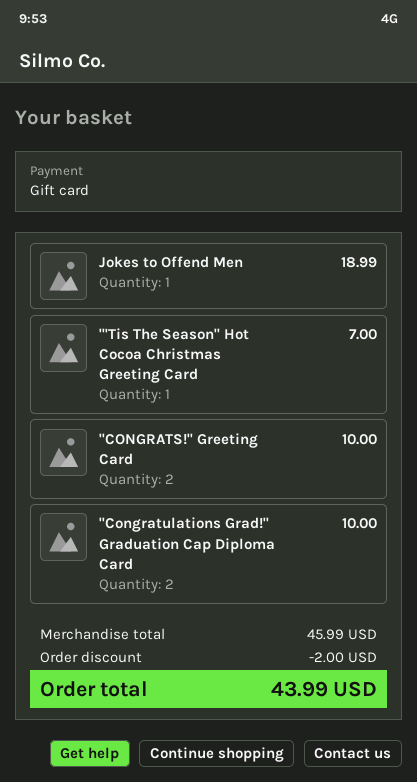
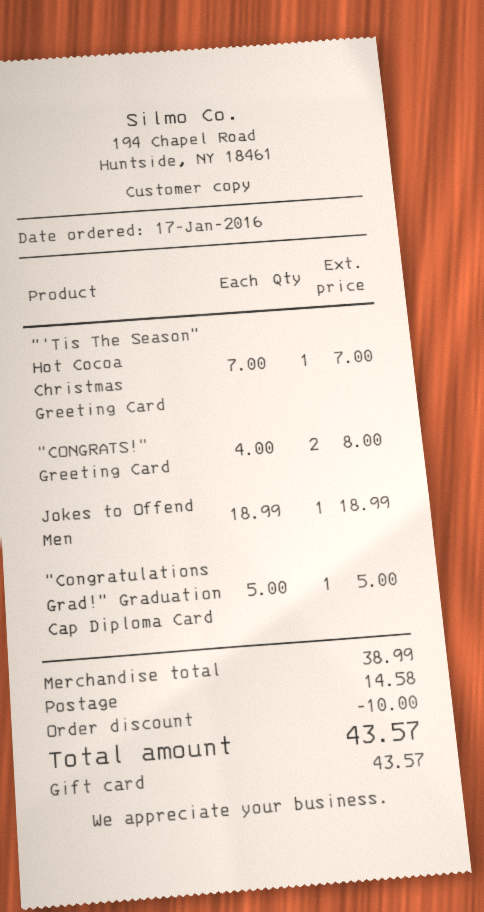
"CONGRATS!" Greeting Card: 2 for 10.00 -> 2 for 8.00
"Congratulations Grad!" Graduation Cap Diploma Card: 2 for 10.00 -> 1 for 5.00
subtotal: 45.99 -> 38.99
discount: 2.00 -> 10.00
shipping: none -> 14.58
total: 43.99 -> 43.57

